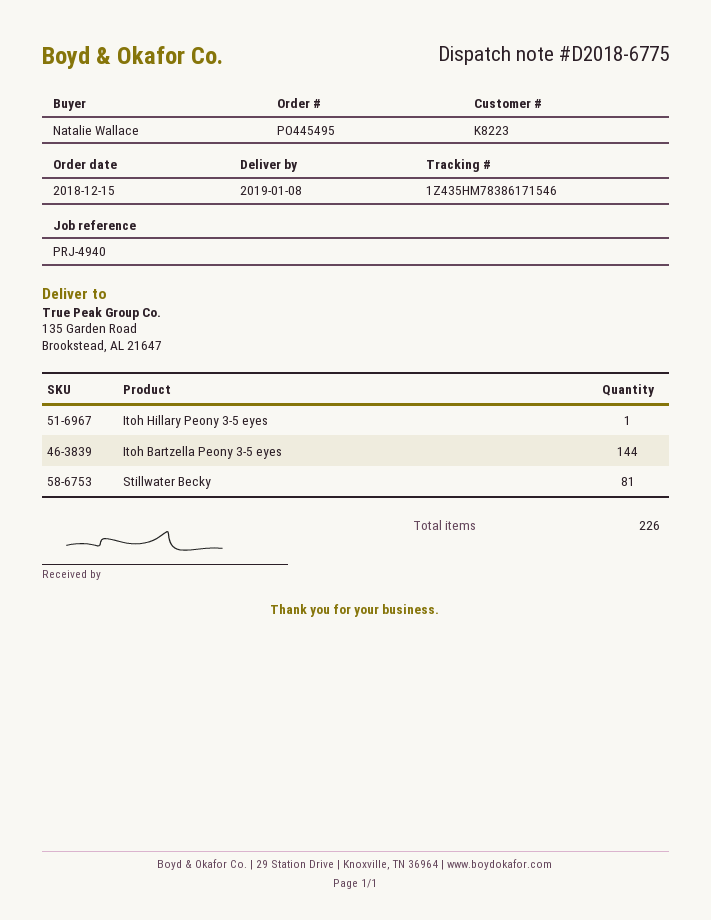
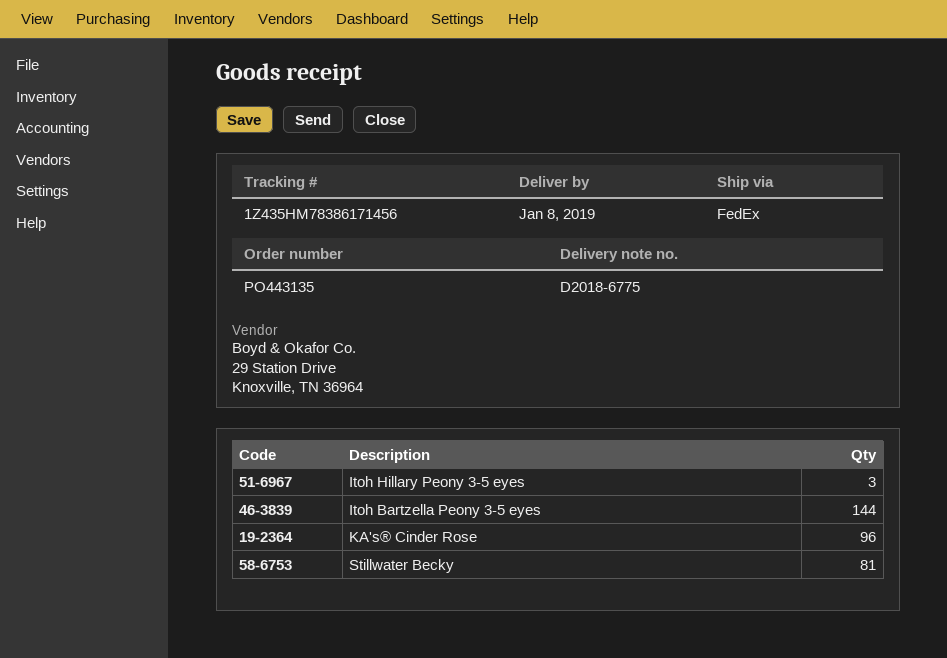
order number: PO445495 -> PO443135
tracking number: 1Z435HM78386171546 -> 1Z435HM78386171456
Itoh Hillary Peony 3-5 eyes: 1 -> 3
KA's® Cinder Rose: none -> 96

